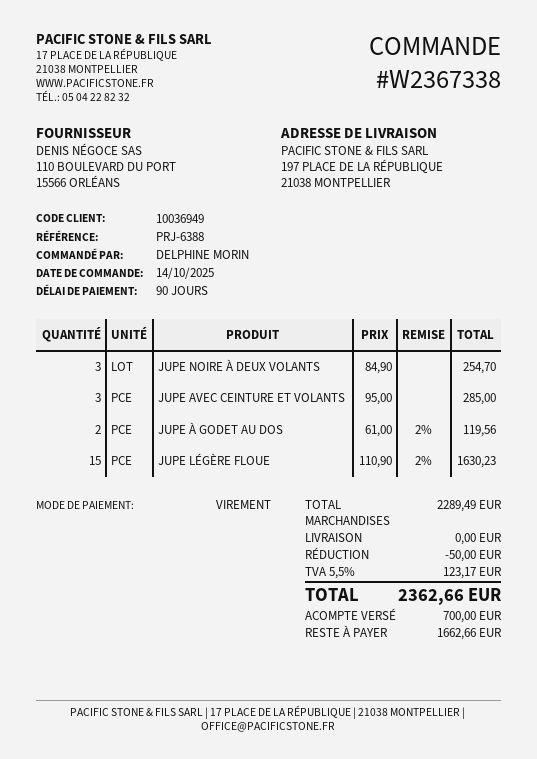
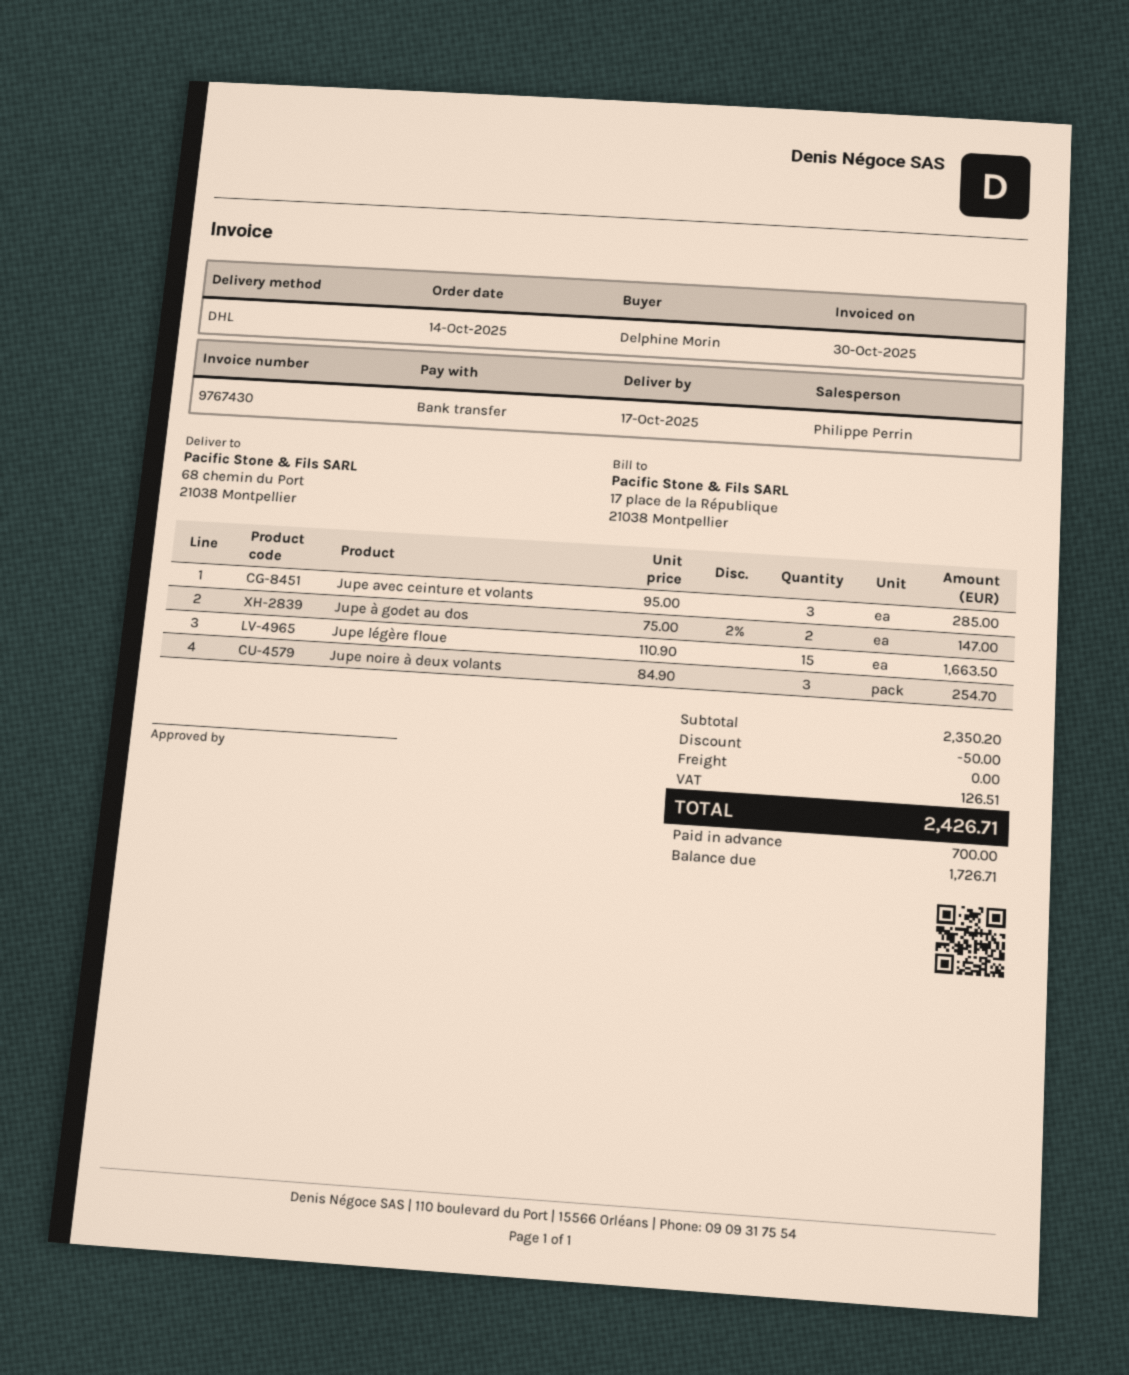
ship to: 197 PLACE DE LA RÉPUBLIQUE, 21038 MONTPELLIER -> 68 chemin du Port, 21038 Montpellier
JUPE À GODET AU DOS: 2 x 61.00 - 2% = 119.56 -> 2 x 75.00 - 2% = 147.00
JUPE LÉGÈRE FLOUE: 15 x 110.90 - 2% = 1630.23 -> 15 x 110.90 = 1663.50
subtotal: 2289.49 -> 2350.20
tax: 123.17 -> 126.51
total: 2362.66 -> 2426.71
balance: 1662.66 -> 1726.71

